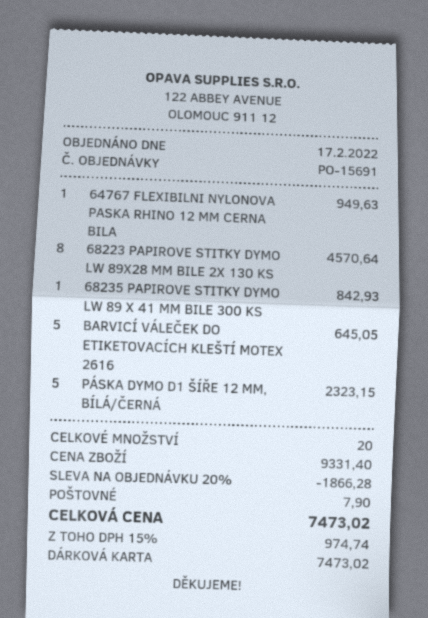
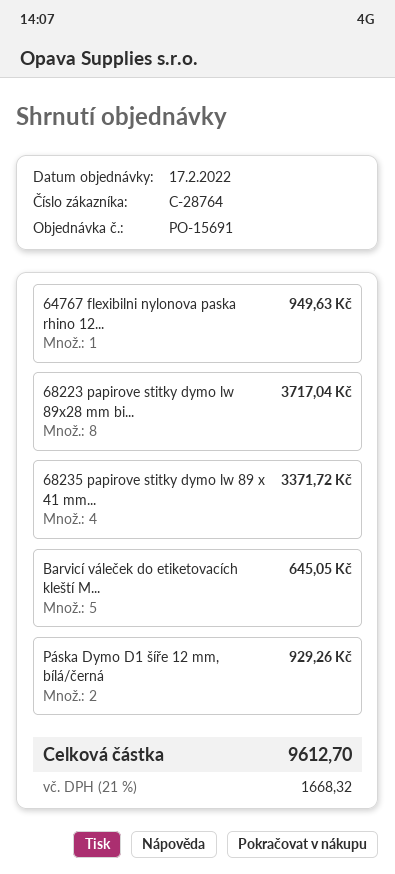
68223 PAPIROVE STITKY DYMO LW 89X28 MM BILE 2X 130 KS: 8 for 4570.64 -> 8 for 3717.04
68235 PAPIROVE STITKY DYMO LW 89 X 41 MM BILE 300 KS: 1 for 842.93 -> 4 for 3371.72
PÁSKA DYMO D1 ŠÍŘE 12 MM, BÍLÁ/ČERNÁ: 5 for 2323.15 -> 2 for 929.26
discount: 20% = 1866.28 -> none
shipping: 7.90 -> none
tax: 15% = 974.74 -> 21% = 1668.32
total: 7473.02 -> 9612.70

